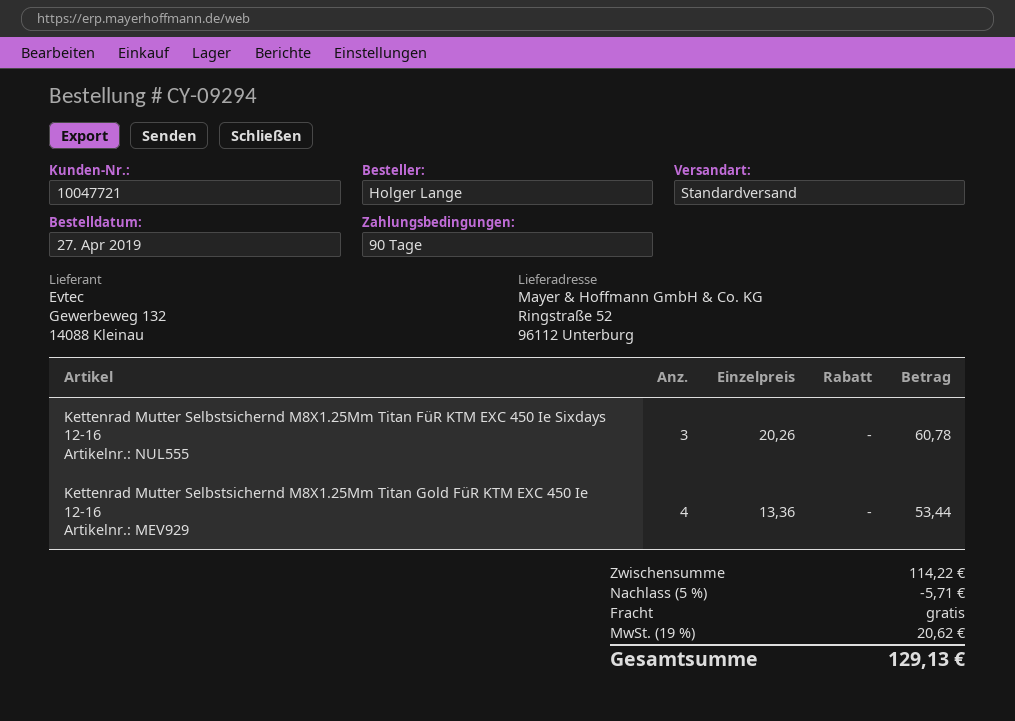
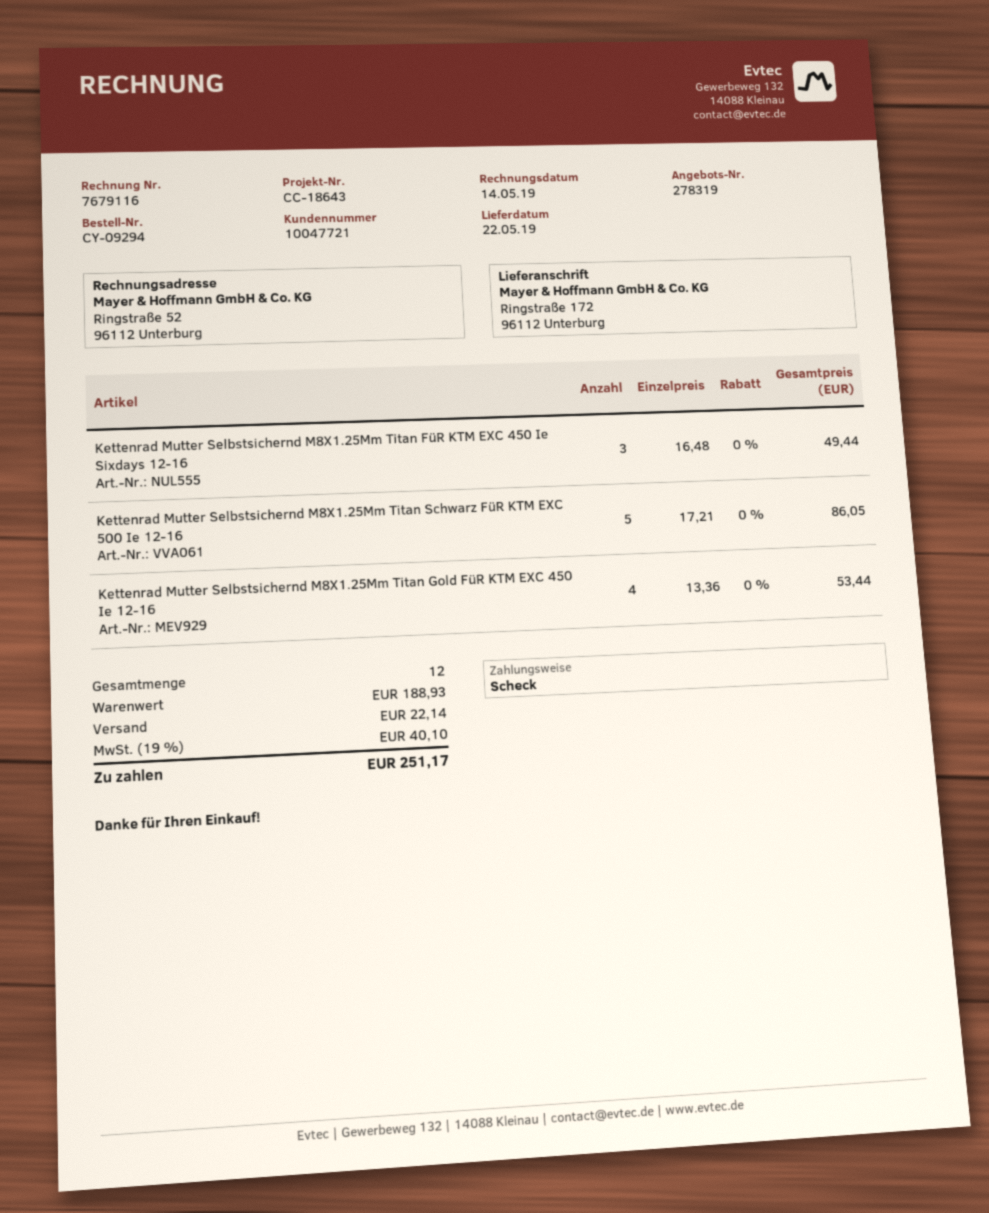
ship to: Ringstraße 52, 96112 Unterburg -> Ringstraße 172, 96112 Unterburg
Kettenrad Mutter Selbstsichernd M8X1.25Mm Titan FüR KTM EXC 450 Ie Sixdays 12-16: 3 x 20.26 = 60.78 -> 3 x 16.48 = 49.44
Kettenrad Mutter Selbstsichernd M8X1.25Mm Titan Schwarz FüR KTM EXC 500 Ie 12-16: none -> 5 x 17.21 = 86.05
subtotal: 114.22 -> 188.93
discount: 5% = 5.71 -> none
shipping: 0.00 -> 22.14
tax: 19% = 20.62 -> 19% = 40.10
total: 129.13 -> 251.17

